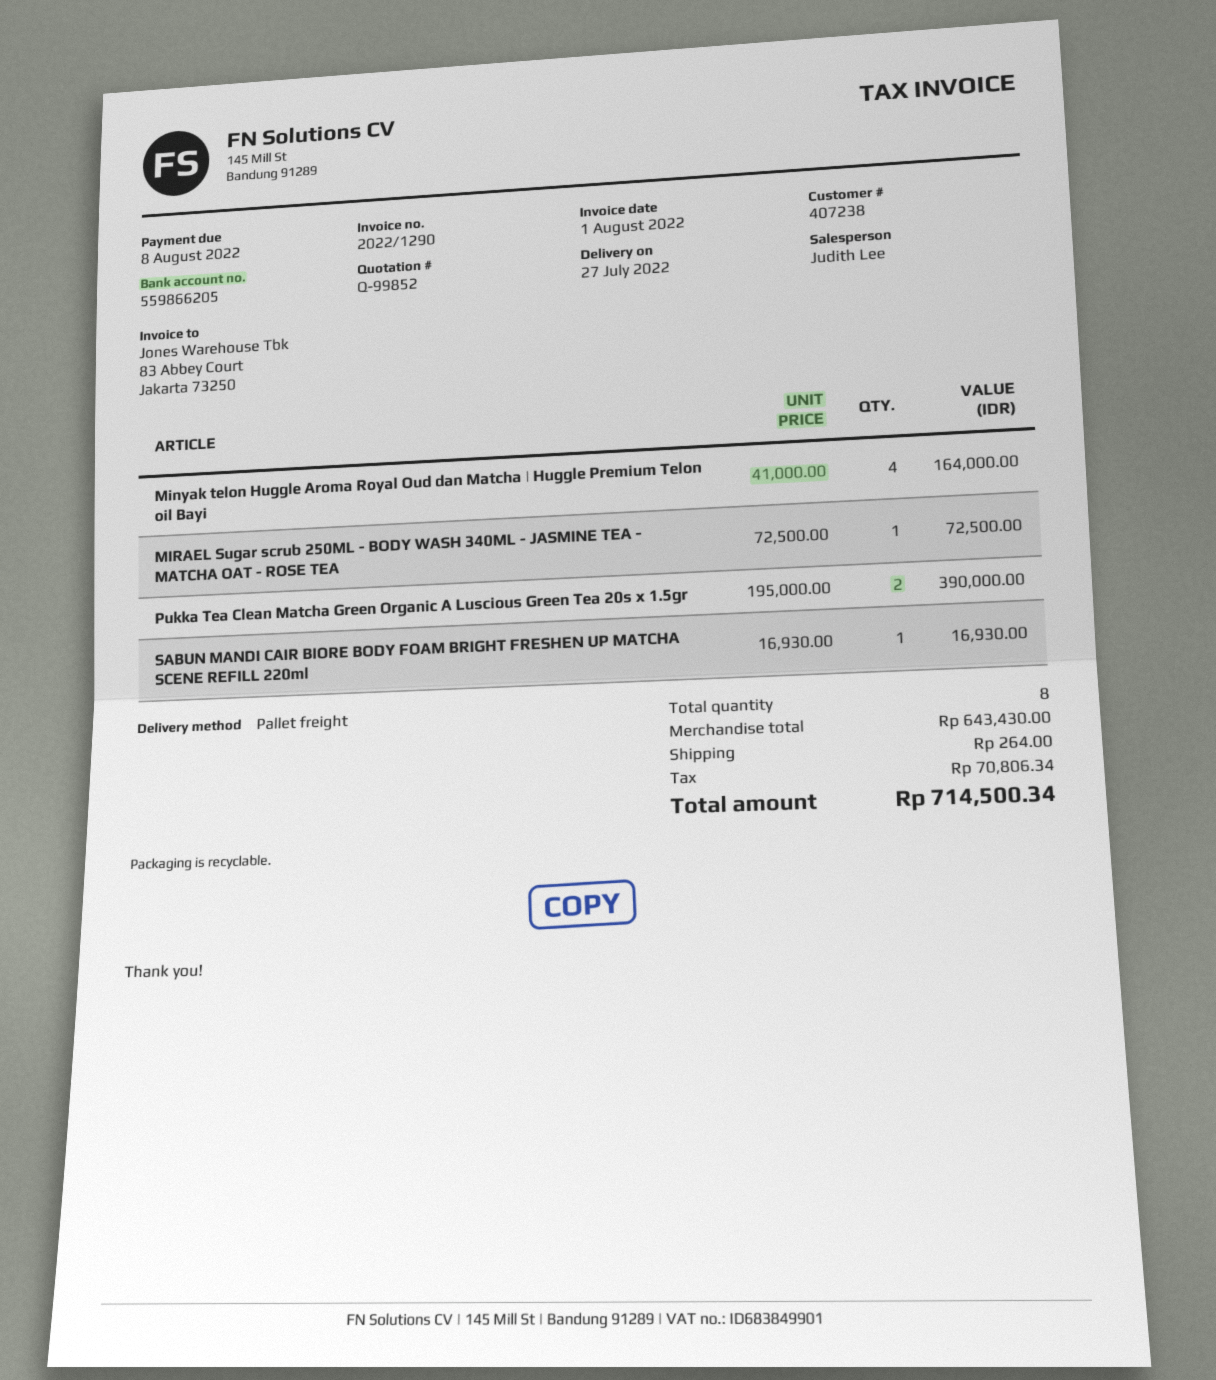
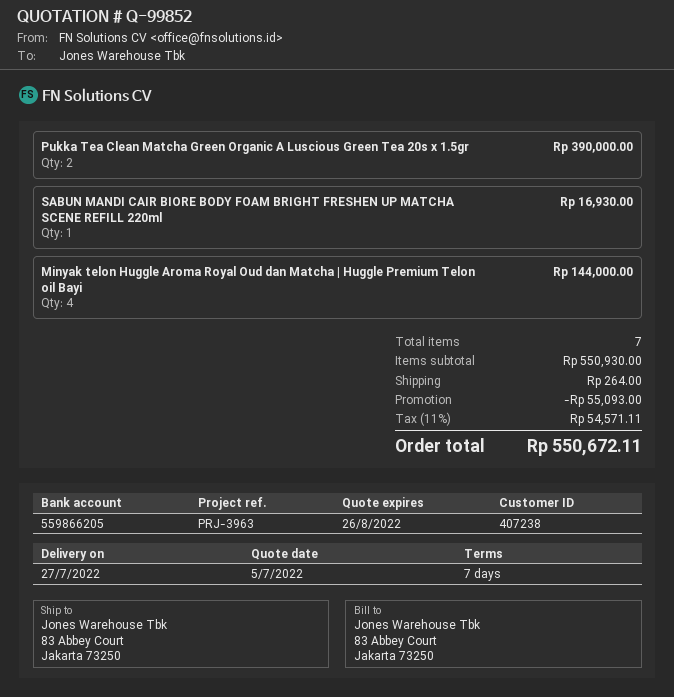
Minyak telon Huggle Aroma Royal Oud dan Matcha | Huggle Premium Telon oil Bayi: 4 for 164000.00 -> 4 for 144000.00
MIRAEL Sugar scrub 250ML - BODY WASH 340ML - JASMINE TEA - MATCHA OAT - ROSE TEA: 1 for 72500.00 -> none
total quantity: 8 -> 7
subtotal: 643430.00 -> 550930.00
discount: none -> 55093.00
tax: 70806.34 -> 54571.11
total: 714500.34 -> 550672.11

